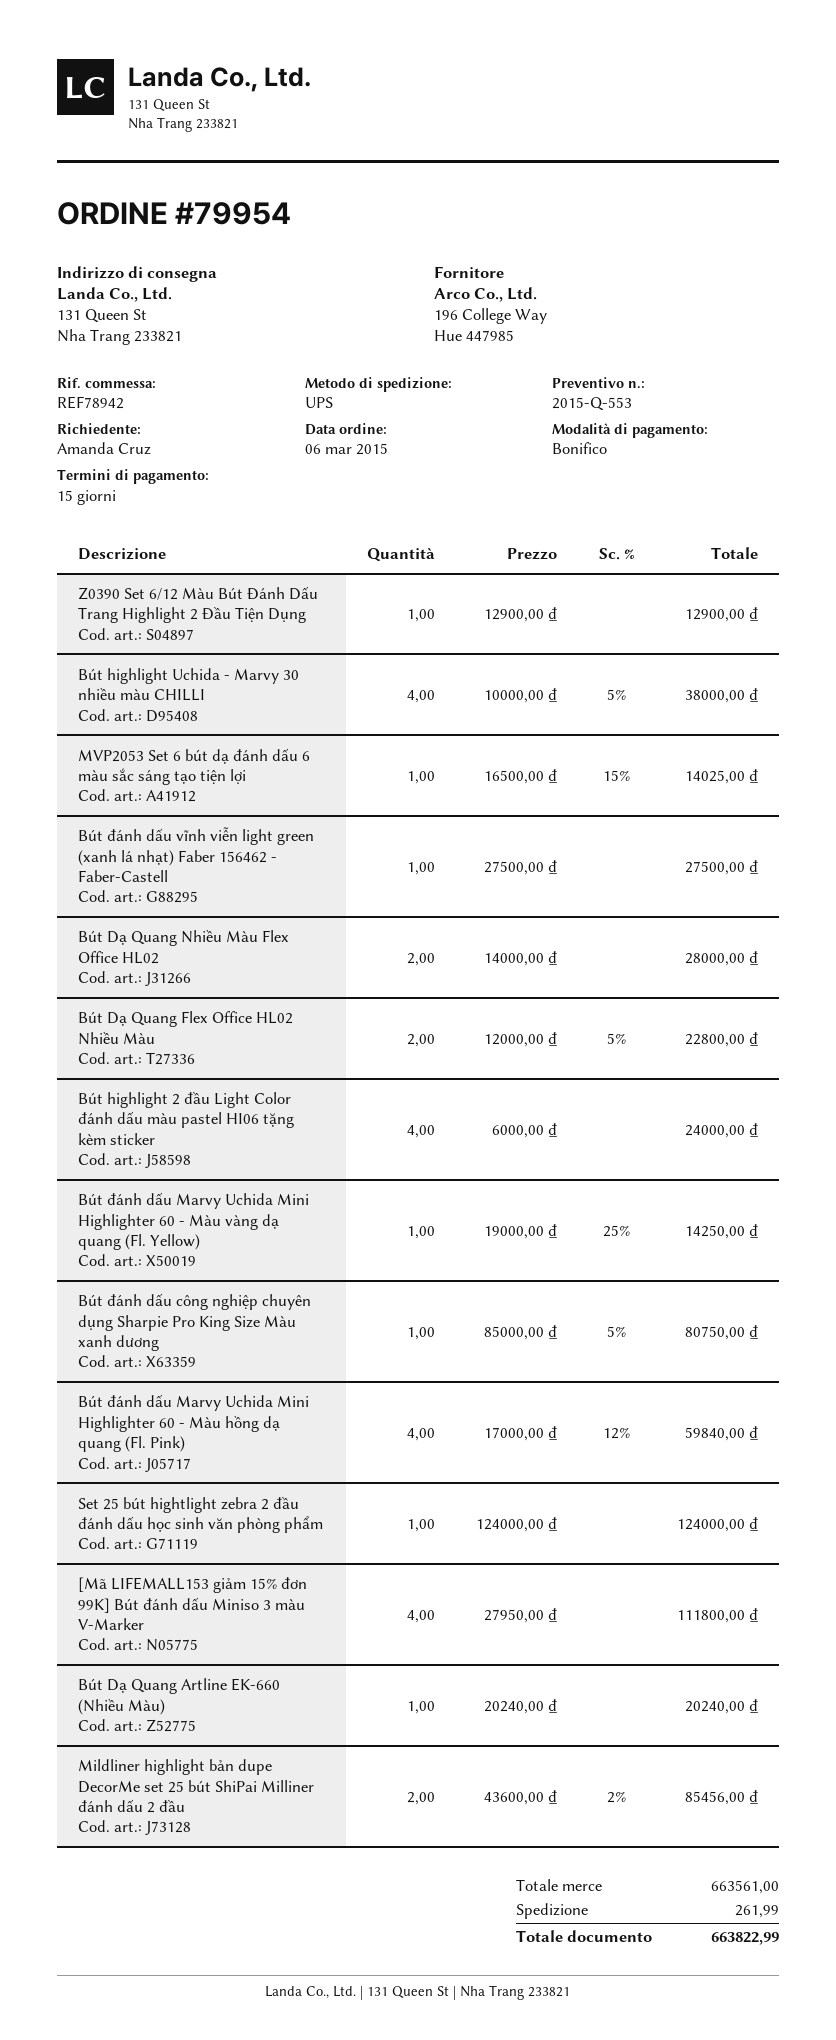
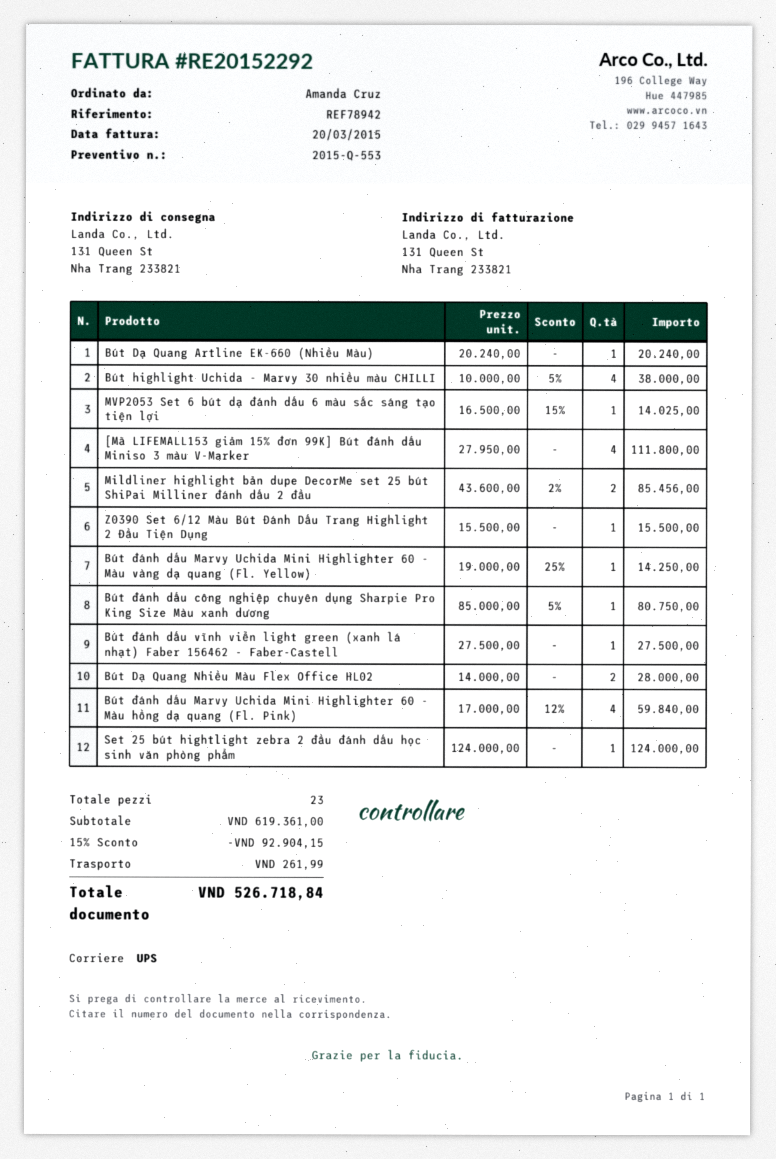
Z0390 Set 6/12 Màu Bút Đánh Dấu Trang Highlight 2 Đầu Tiện Dụng: 1 x 12900.00 = 12900.00 -> 1 x 15500.00 = 15500.00
Bút Dạ Quang Flex Office HL02 Nhiều Màu: 2 x 12000.00 - 5% = 22800.00 -> none
Bút highlight 2 đầu Light Color đánh dấu màu pastel HI06 tặng kèm sticker: 4 x 6000.00 = 24000.00 -> none
subtotal: 663561.00 -> 619361.00
discount: none -> 15% = 92904.15
total: 663822.99 -> 526718.84

